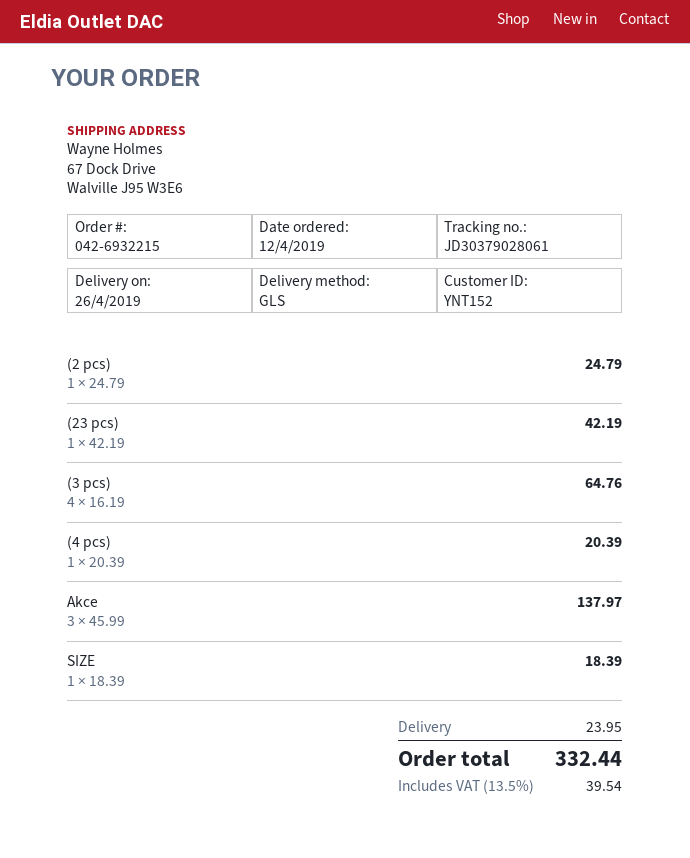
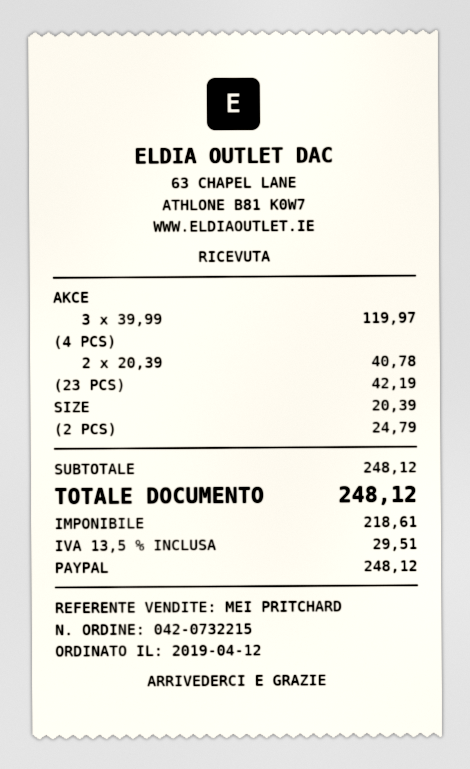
order number: 042-6932215 -> 042-0732215
(3 pcs): 4 x 16.19 = 64.76 -> none
(4 pcs): 1 x 20.39 = 20.39 -> 2 x 20.39 = 40.78
Akce: 3 x 45.99 = 137.97 -> 3 x 39.99 = 119.97
SIZE: 1 x 18.39 = 18.39 -> 1 x 20.39 = 20.39
shipping: 23.95 -> none
tax: 13.5% = 39.54 -> 13.5% = 29.51
total: 332.44 -> 248.12

